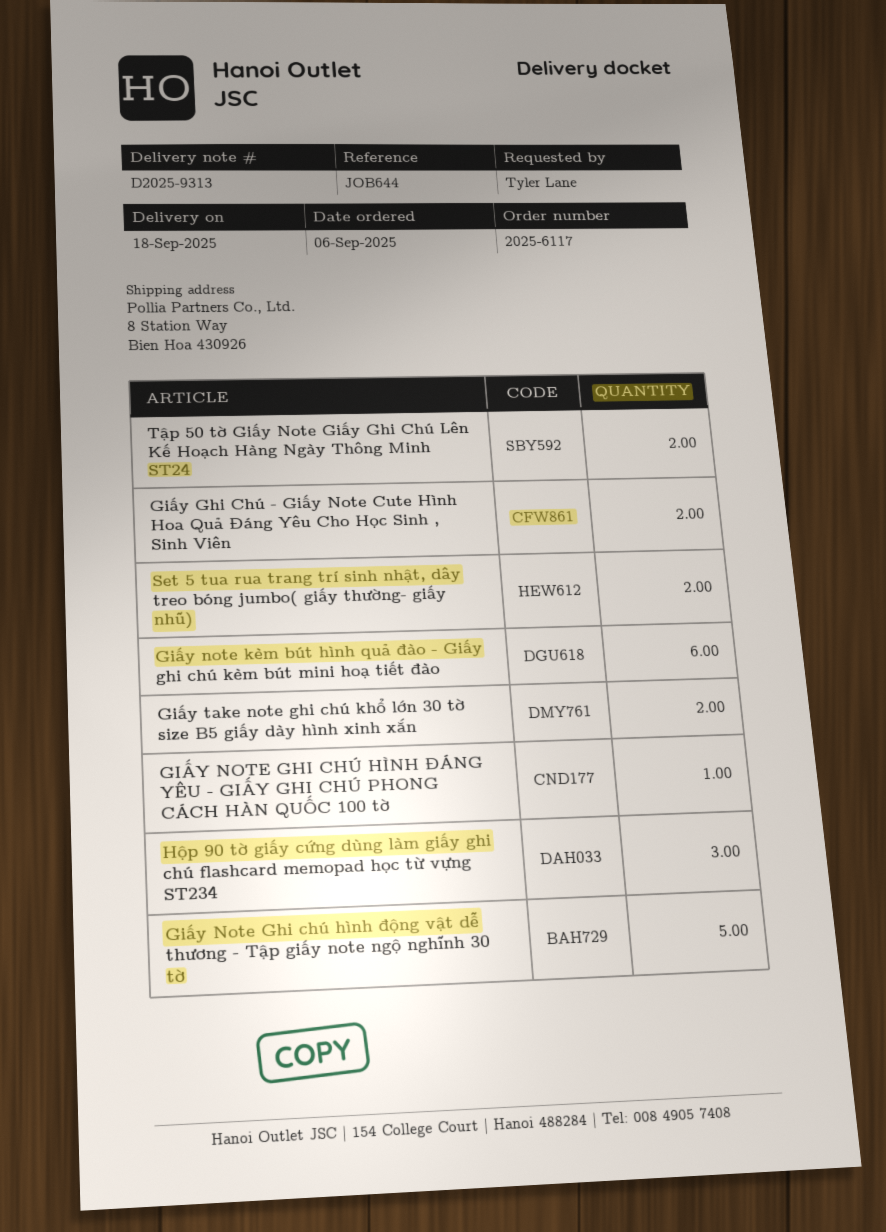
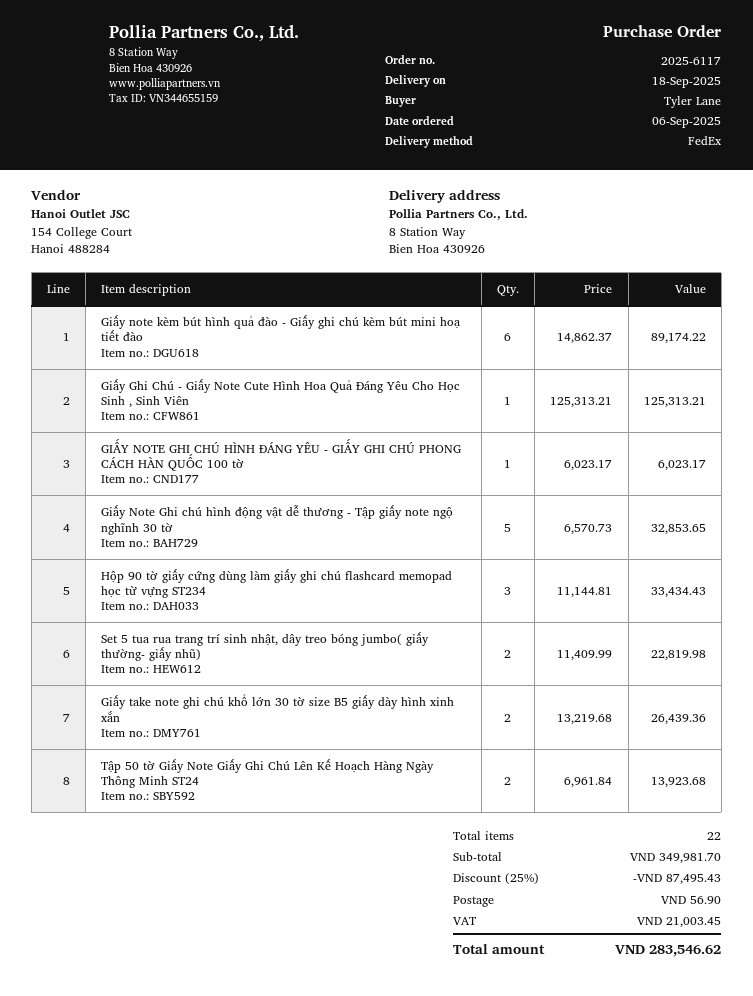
Giấy Ghi Chú - Giấy Note Cute Hình Hoa Quả Đáng Yêu Cho Học Sinh , Sinh Viên: 2 -> 1

